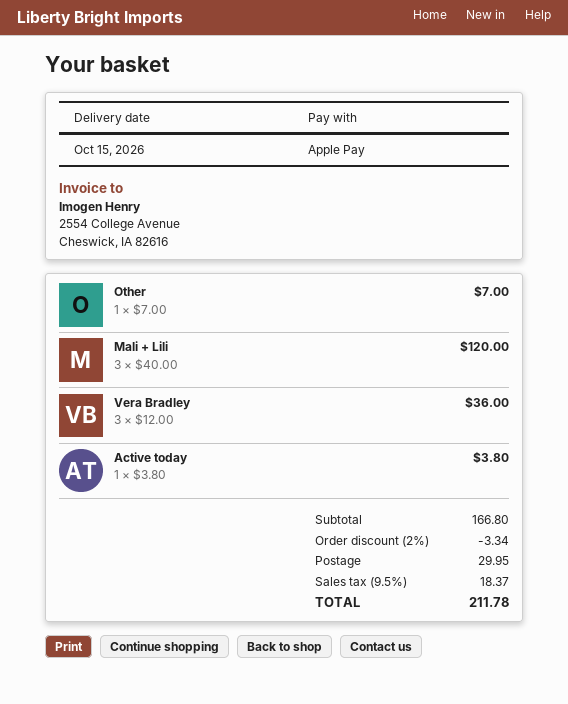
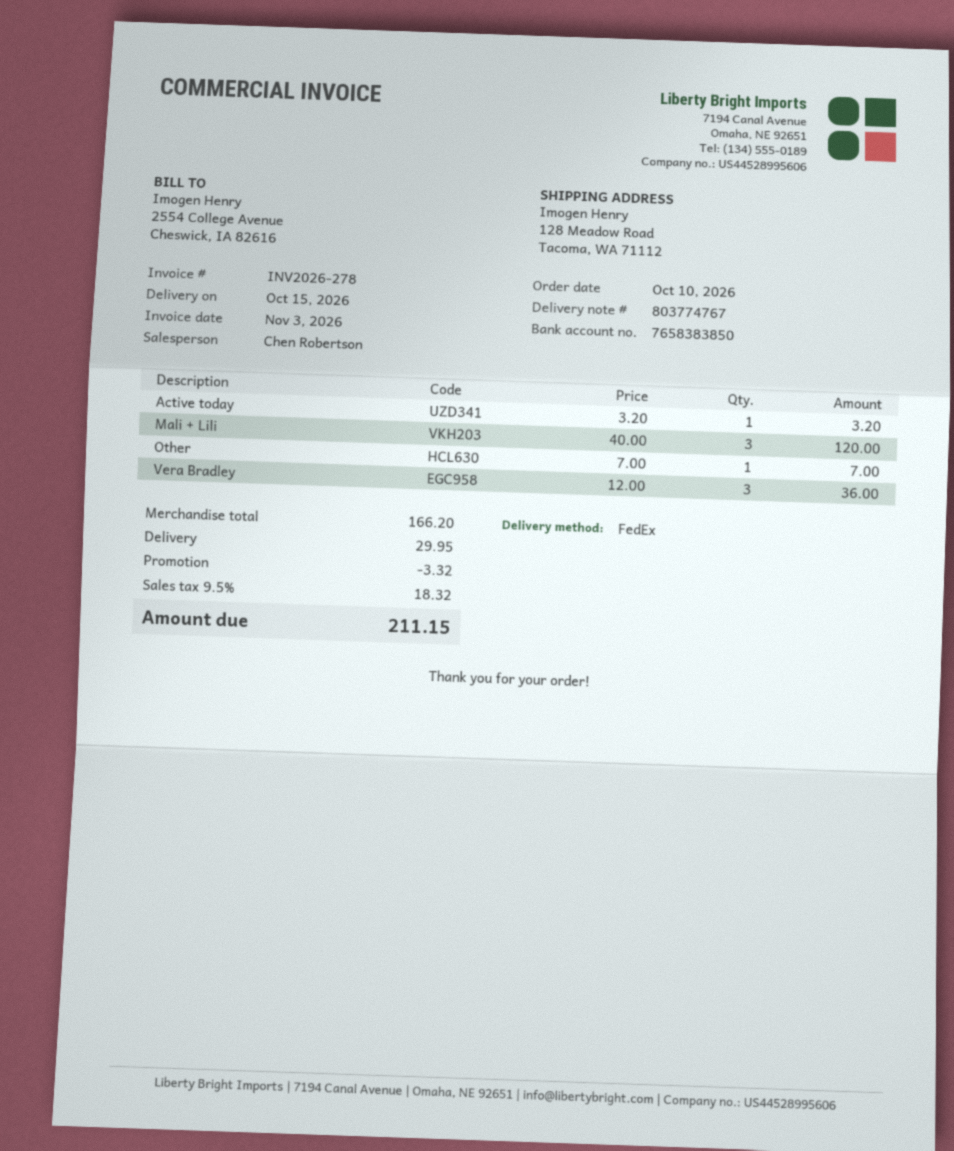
Active today: 1 x 3.80 = 3.80 -> 1 x 3.20 = 3.20
subtotal: 166.80 -> 166.20
discount: 3.34 -> 3.32
tax: 9.5% = 18.37 -> 9.5% = 18.32
total: 211.78 -> 211.15

